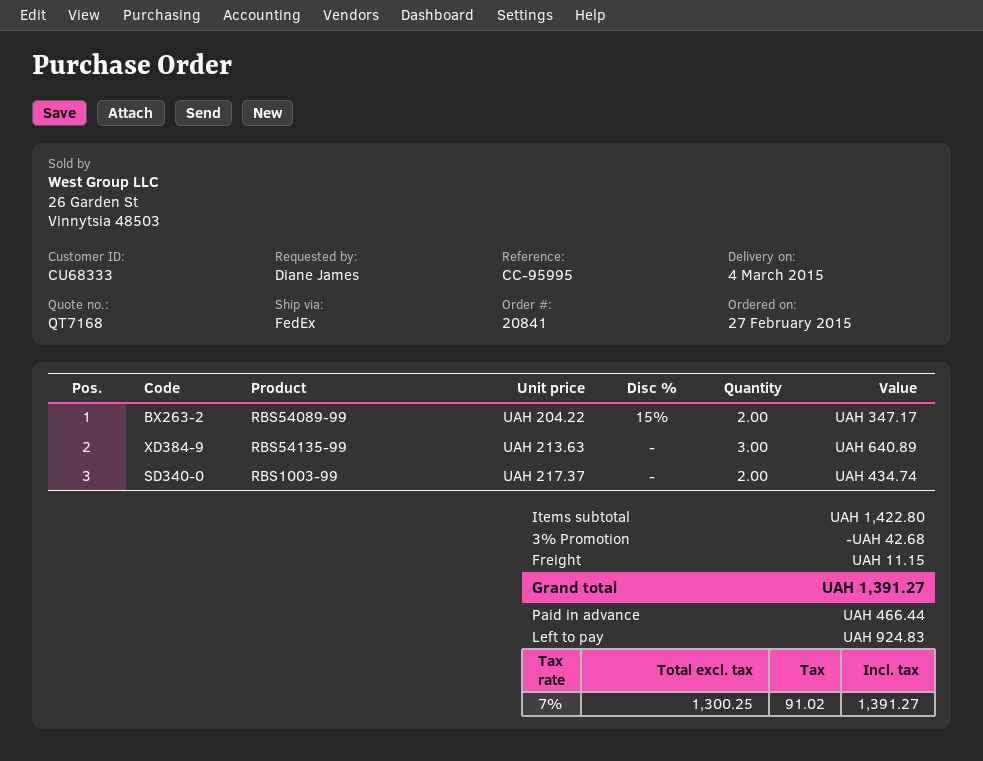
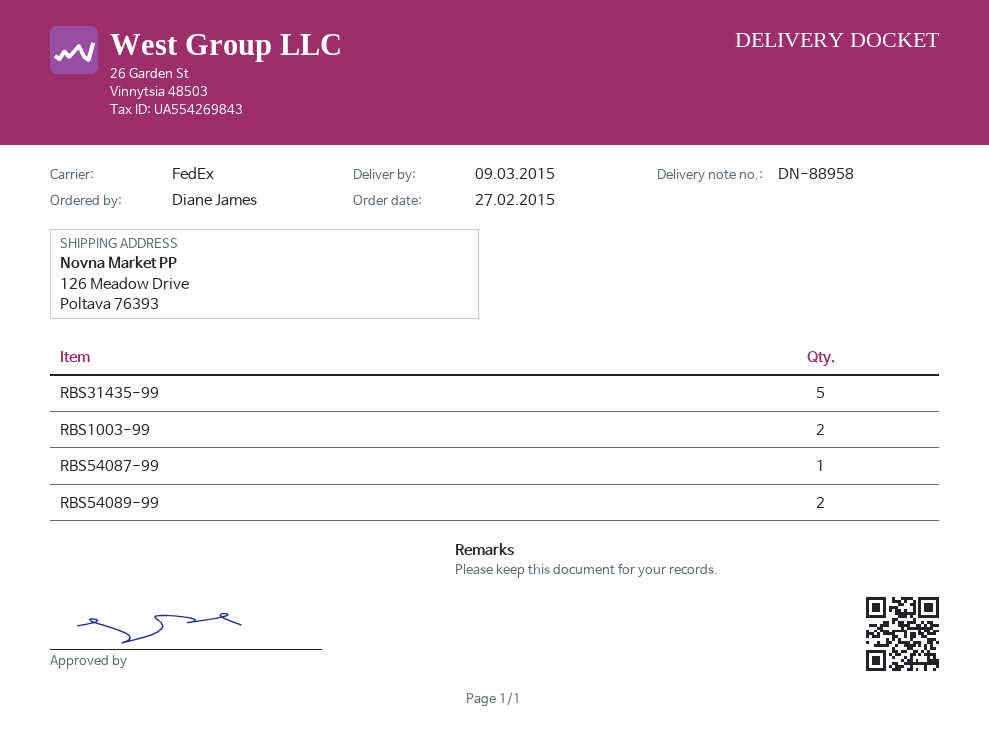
delivery date: 2015-03-04 -> 2015-03-09
RBS54135-99: 3 -> none
RBS31435-99: none -> 5
RBS54087-99: none -> 1

